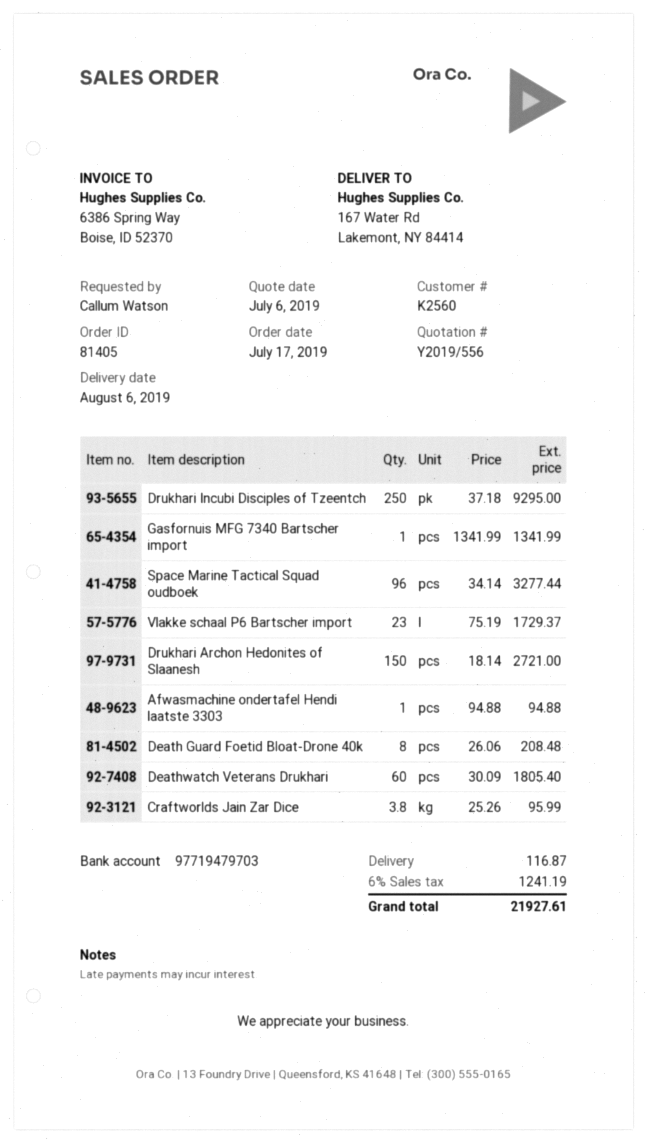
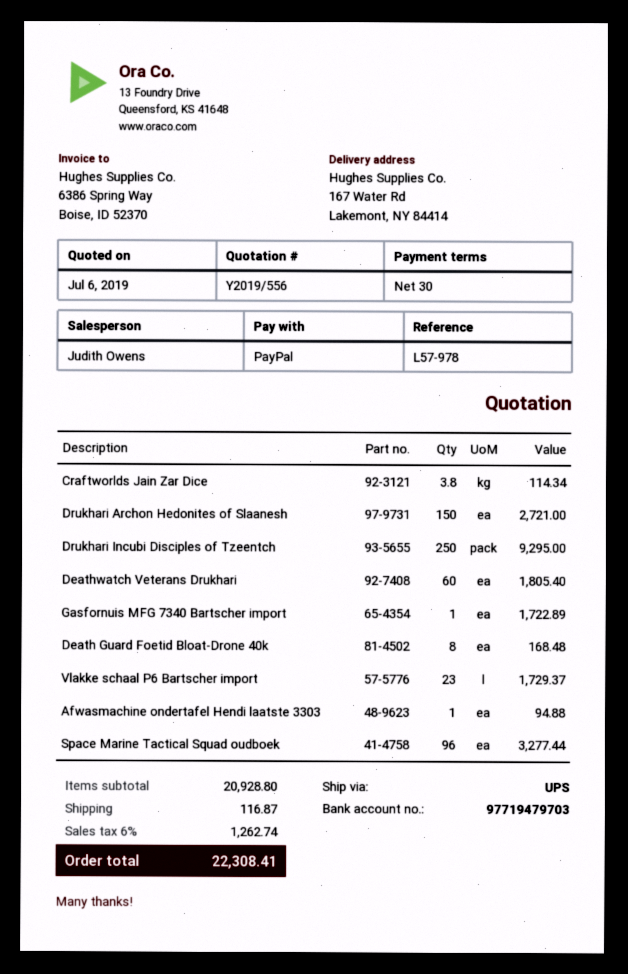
Gasfornuis MFG 7340 Bartscher import: 1 for 1341.99 -> 1 for 1722.89
Death Guard Foetid Bloat-Drone 40k: 8 for 208.48 -> 8 for 168.48
Craftworlds Jain Zar Dice: 3.8 for 95.99 -> 3.8 for 114.34
tax: 6% = 1241.19 -> 6% = 1262.74
total: 21927.61 -> 22308.41

